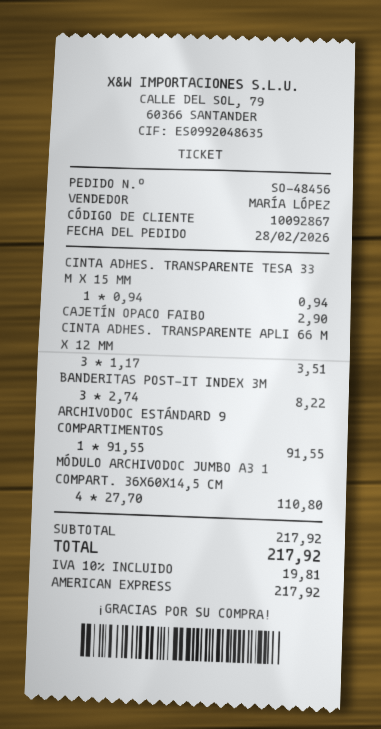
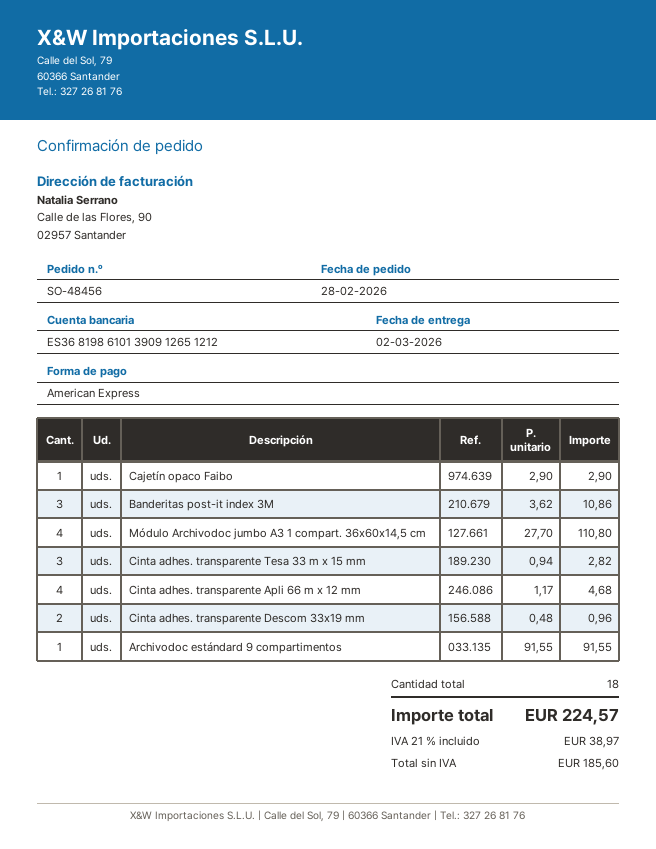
CINTA ADHES. TRANSPARENTE TESA 33 M X 15 MM: 1 x 0.94 = 0.94 -> 3 x 0.94 = 2.82
CINTA ADHES. TRANSPARENTE APLI 66 M X 12 MM: 3 x 1.17 = 3.51 -> 4 x 1.17 = 4.68
BANDERITAS POST-IT INDEX 3M: 3 x 2.74 = 8.22 -> 3 x 3.62 = 10.86
Cinta adhes. transparente Descom 33x19 mm: none -> 2 x 0.48 = 0.96
tax: 10% = 19.81 -> 21% = 38.97
total: 217.92 -> 224.57

